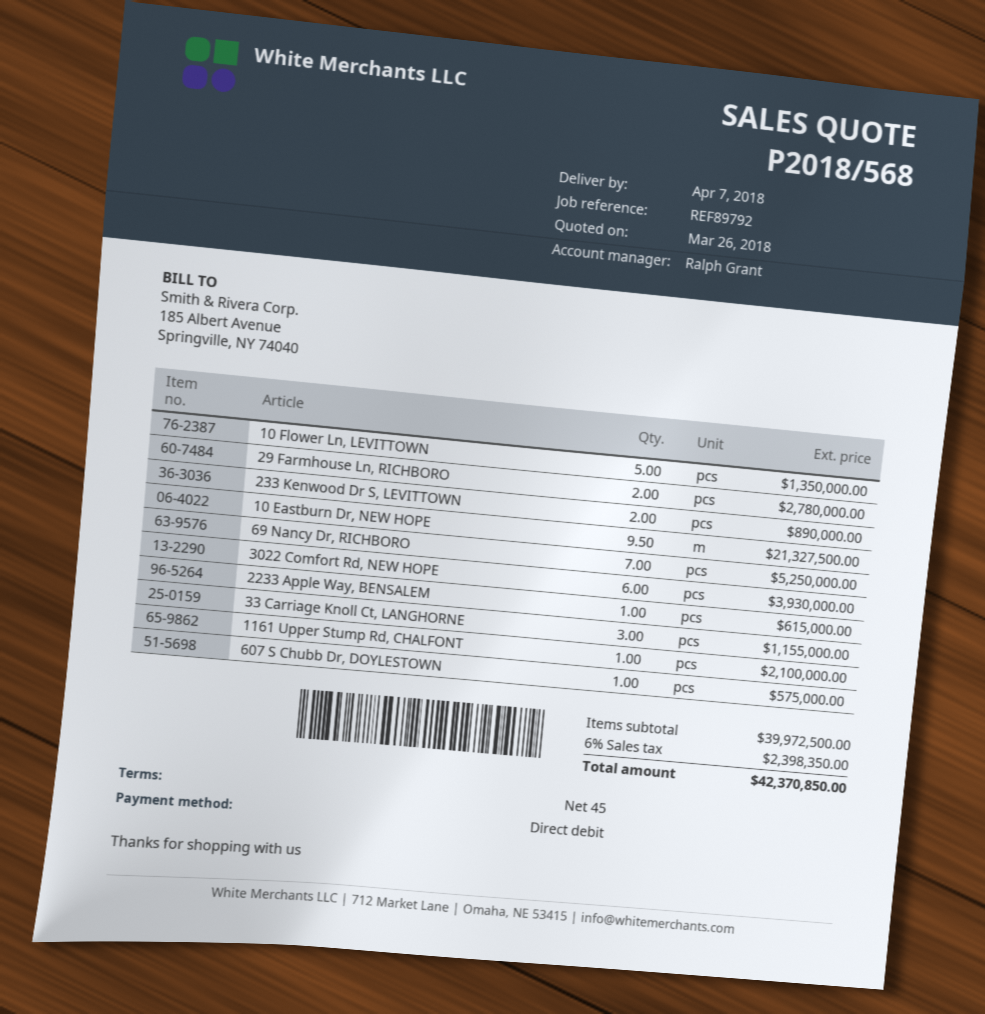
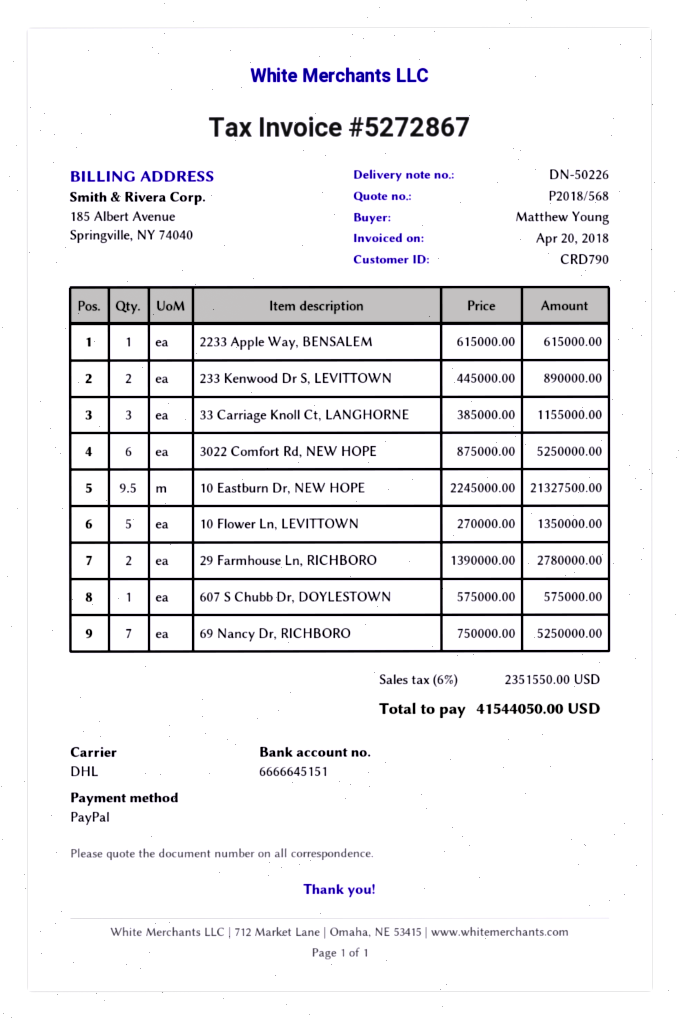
payment method: direct debit -> PayPal
3022 Comfort Rd, NEW HOPE: 6 for 3930000.00 -> 6 for 5250000.00
1161 Upper Stump Rd, CHALFONT: 1 for 2100000.00 -> none
tax: 6% = 2398350.00 -> 6% = 2351550.00
total: 42370850.00 -> 41544050.00

